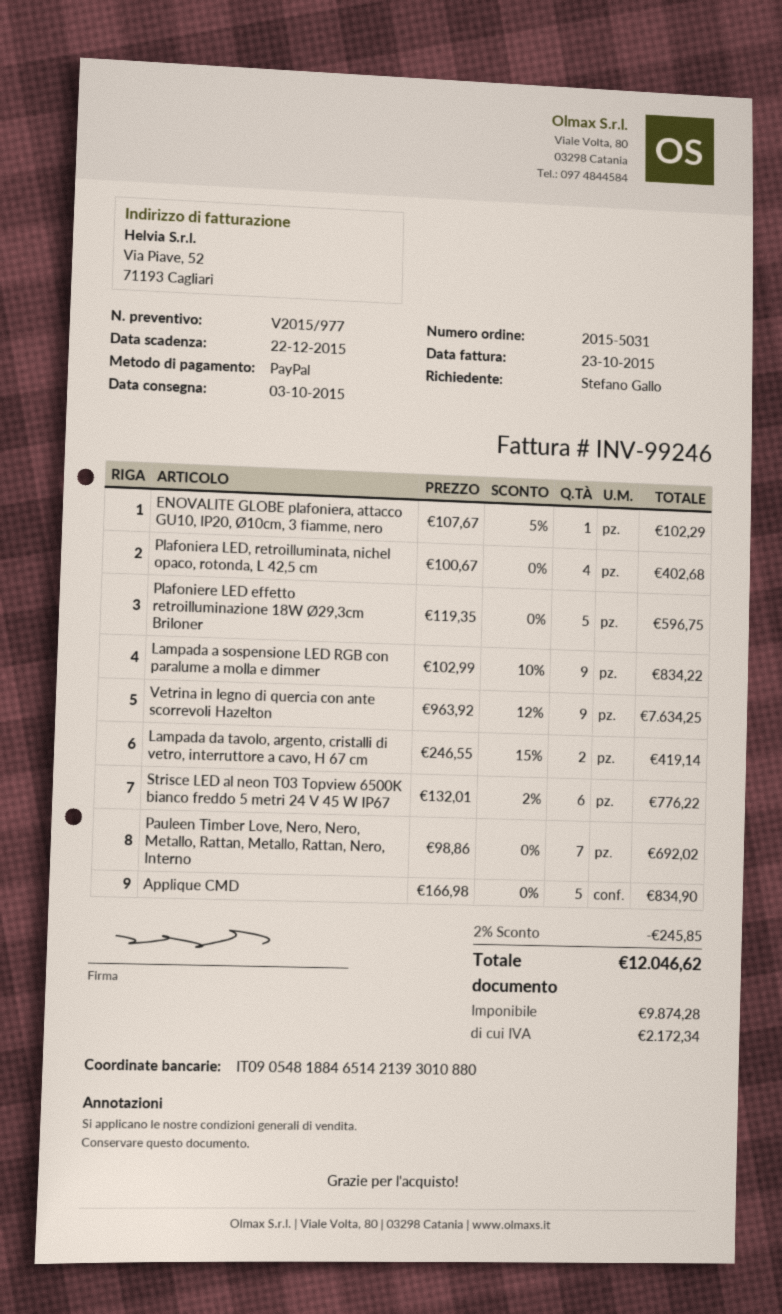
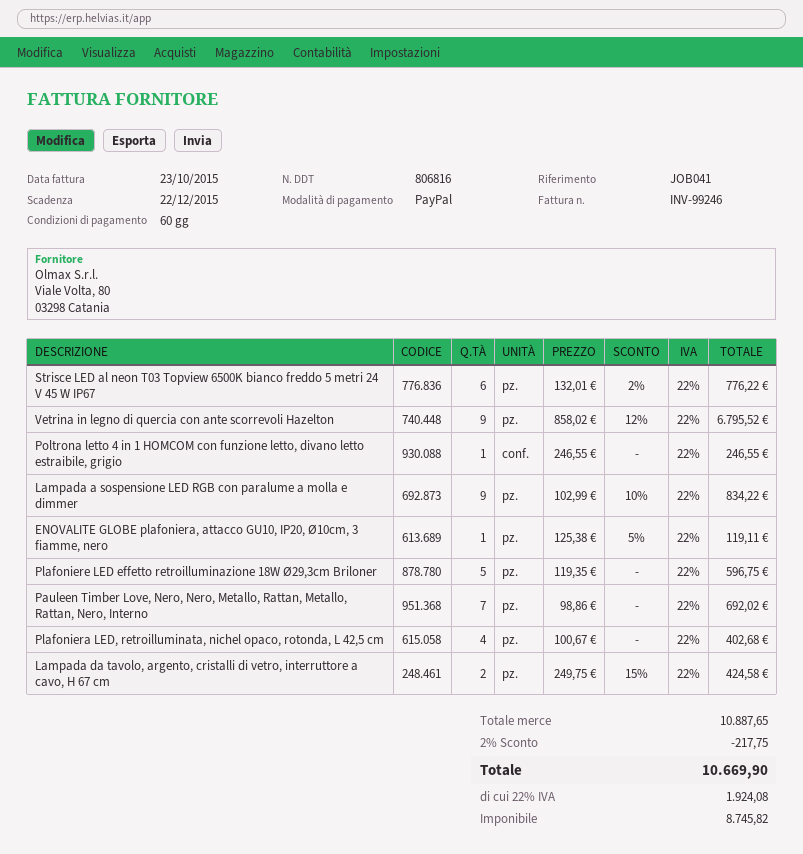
ENOVALITE GLOBE plafoniera, attacco GU10, IP20, Ø10cm, 3 fiamme, nero: 1 x 107.67 - 5% = 102.29 -> 1 x 125.38 - 5% = 119.11
Vetrina in legno di quercia con ante scorrevoli Hazelton: 9 x 963.92 - 12% = 7634.25 -> 9 x 858.02 - 12% = 6795.52
Lampada da tavolo, argento, cristalli di vetro, interruttore a cavo, H 67 cm: 2 x 246.55 - 15% = 419.14 -> 2 x 249.75 - 15% = 424.58
Applique CMD: 5 x 166.98 = 834.90 -> none
Poltrona letto 4 in 1 HOMCOM con funzione letto, divano letto estraibile, grigio: none -> 1 x 246.55 = 246.55
discount: 2% = 245.85 -> 2% = 217.75
net: 9874.28 -> 8745.82
tax: 2172.34 -> 1924.08
total: 12046.62 -> 10669.90

